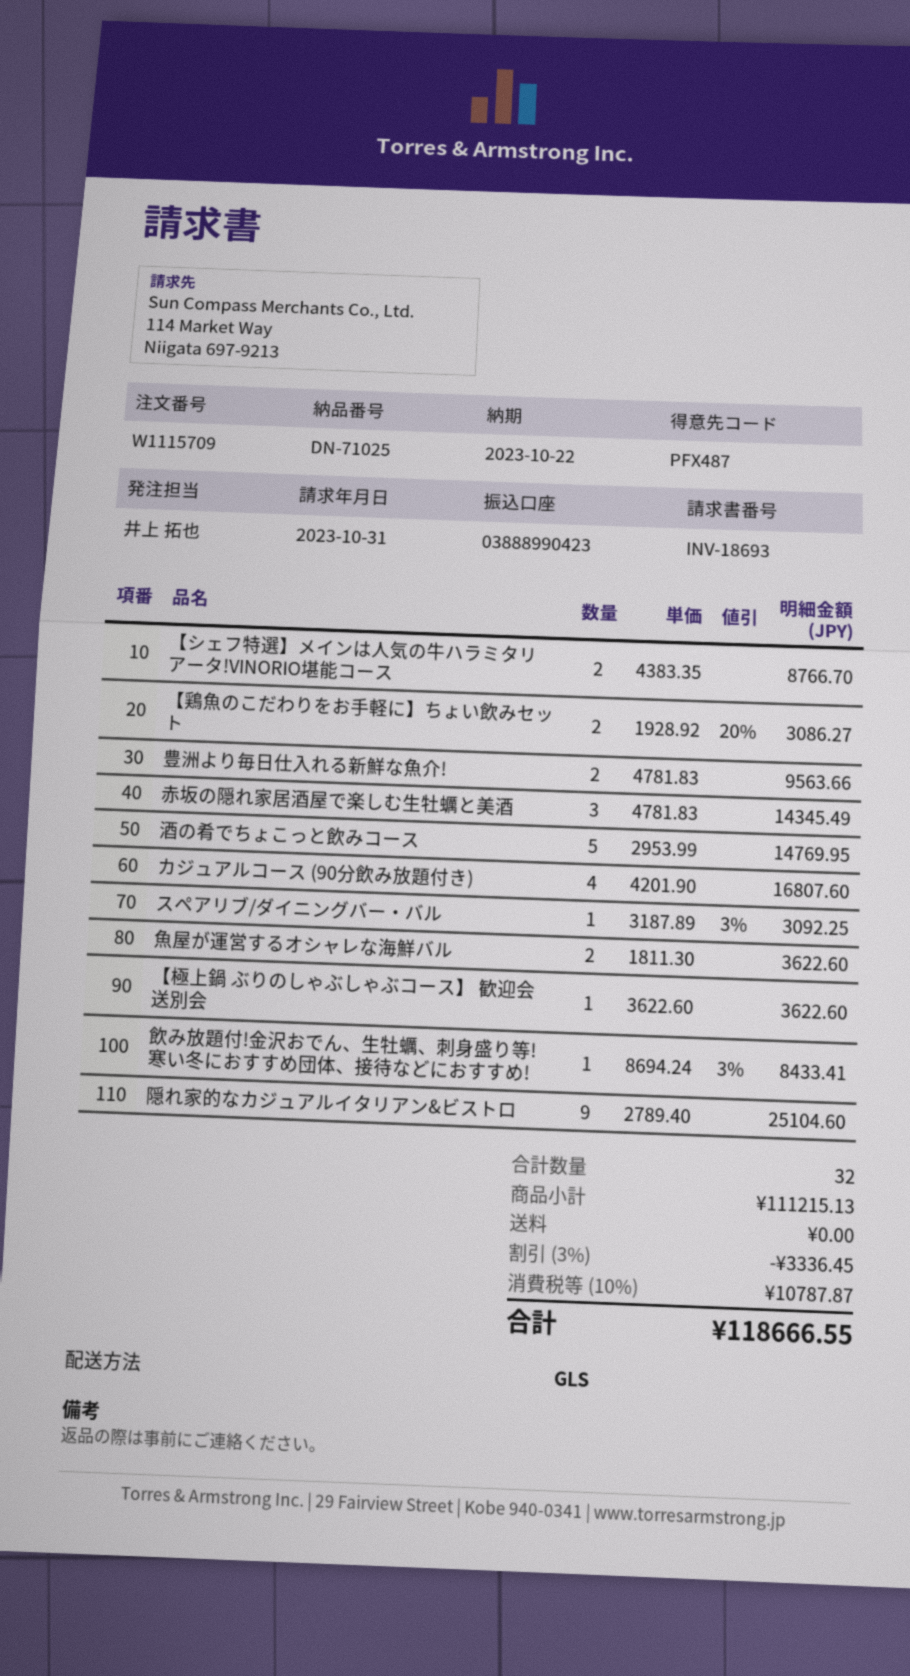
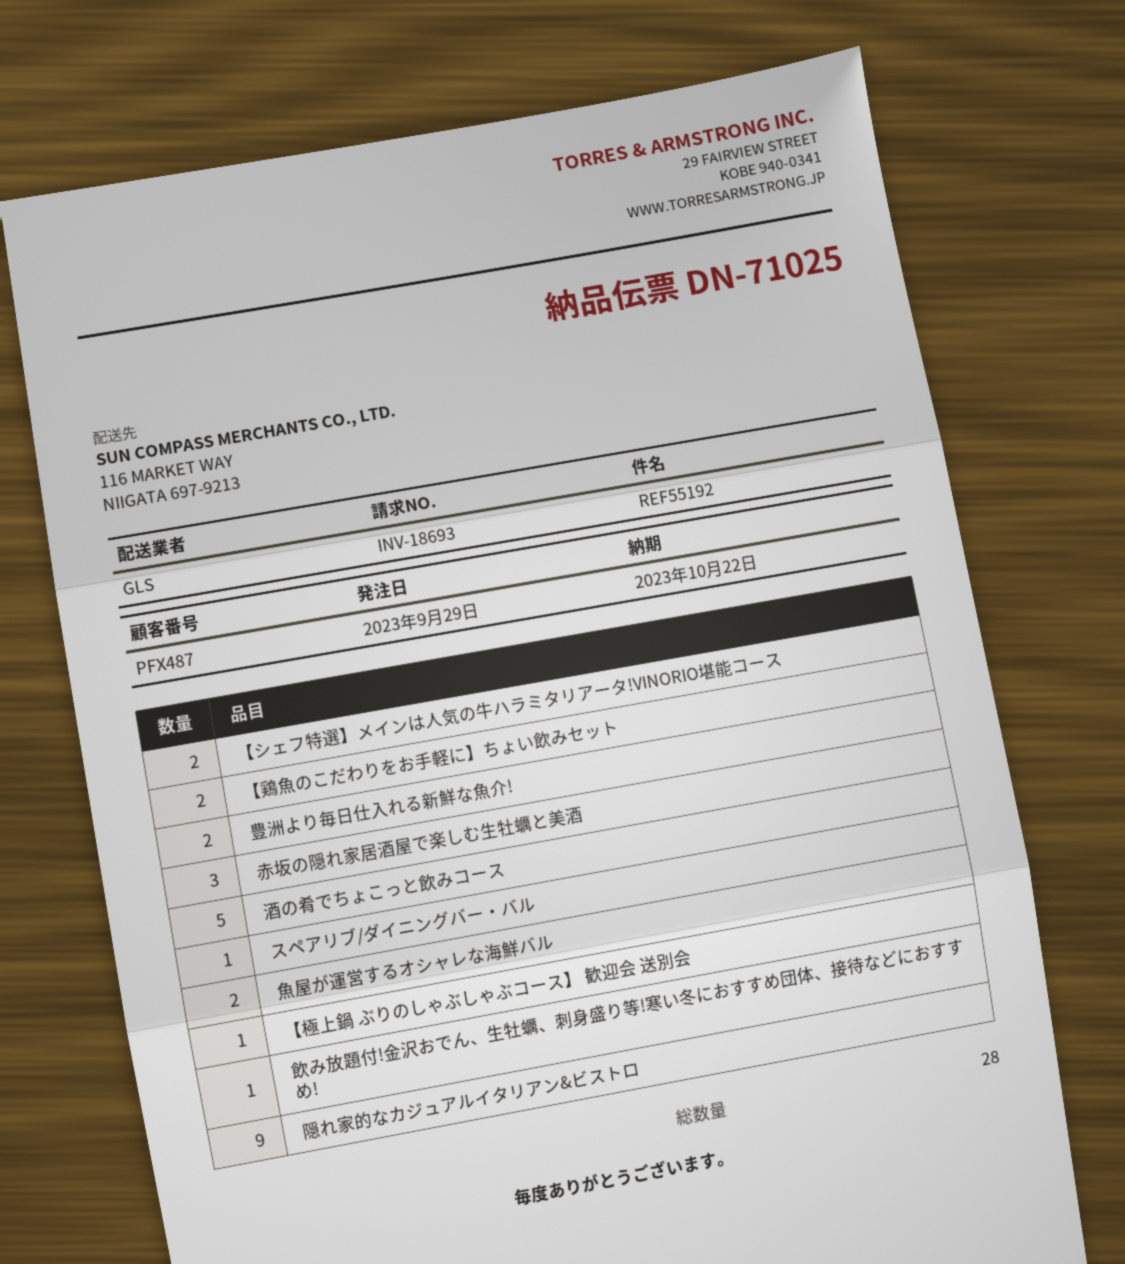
カジュアルコース (90分飲み放題付き): 4 -> none
total quantity: 32 -> 28

